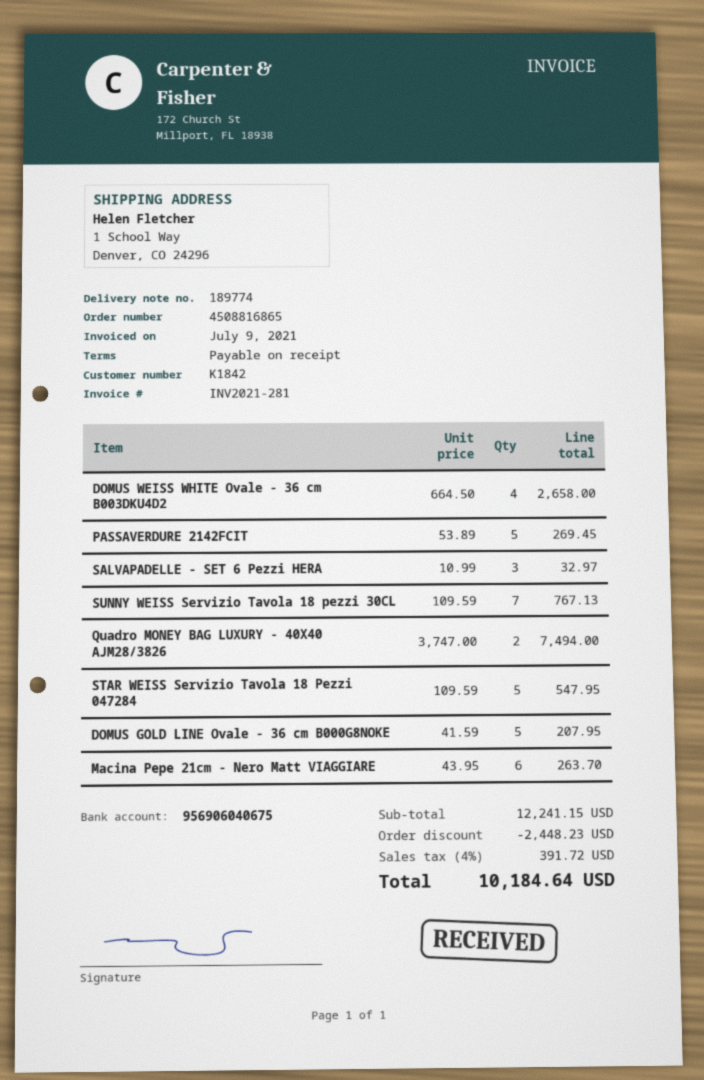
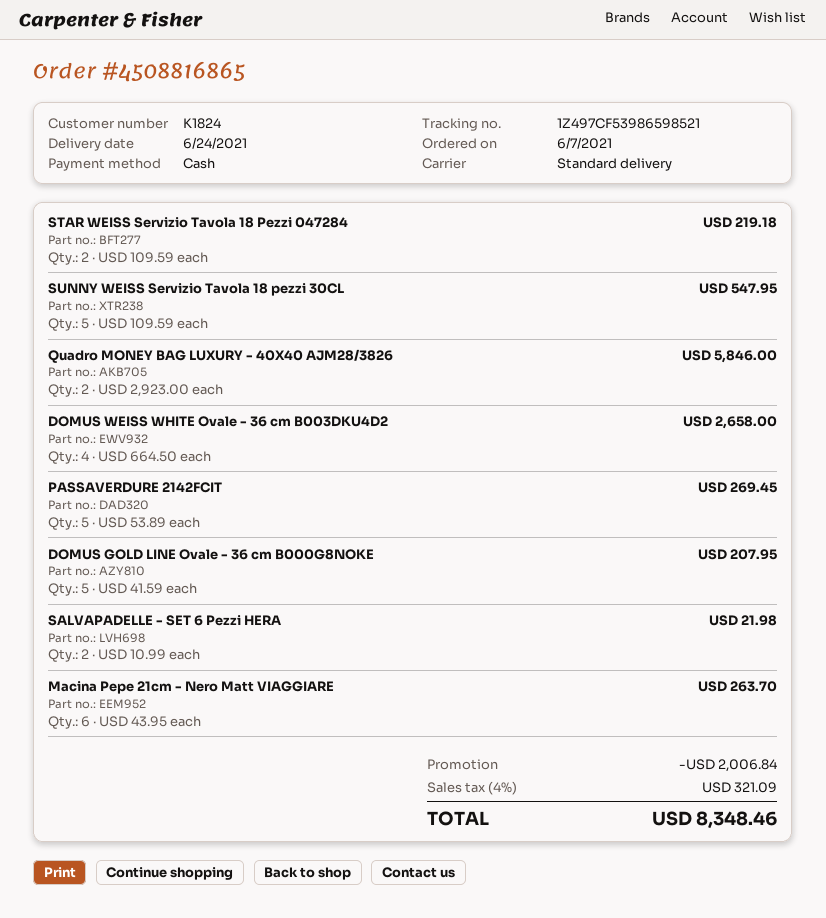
customer number: K1842 -> K1824
SALVAPADELLE - SET 6 Pezzi HERA: 3 x 10.99 = 32.97 -> 2 x 10.99 = 21.98
SUNNY WEISS Servizio Tavola 18 pezzi 30CL: 7 x 109.59 = 767.13 -> 5 x 109.59 = 547.95
Quadro MONEY BAG LUXURY - 40X40 AJM28/3826: 2 x 3747.00 = 7494.00 -> 2 x 2923.00 = 5846.00
STAR WEISS Servizio Tavola 18 Pezzi 047284: 5 x 109.59 = 547.95 -> 2 x 109.59 = 219.18
discount: 2448.23 -> 2006.84
tax: 4% = 391.72 -> 4% = 321.09
total: 10184.64 -> 8348.46

